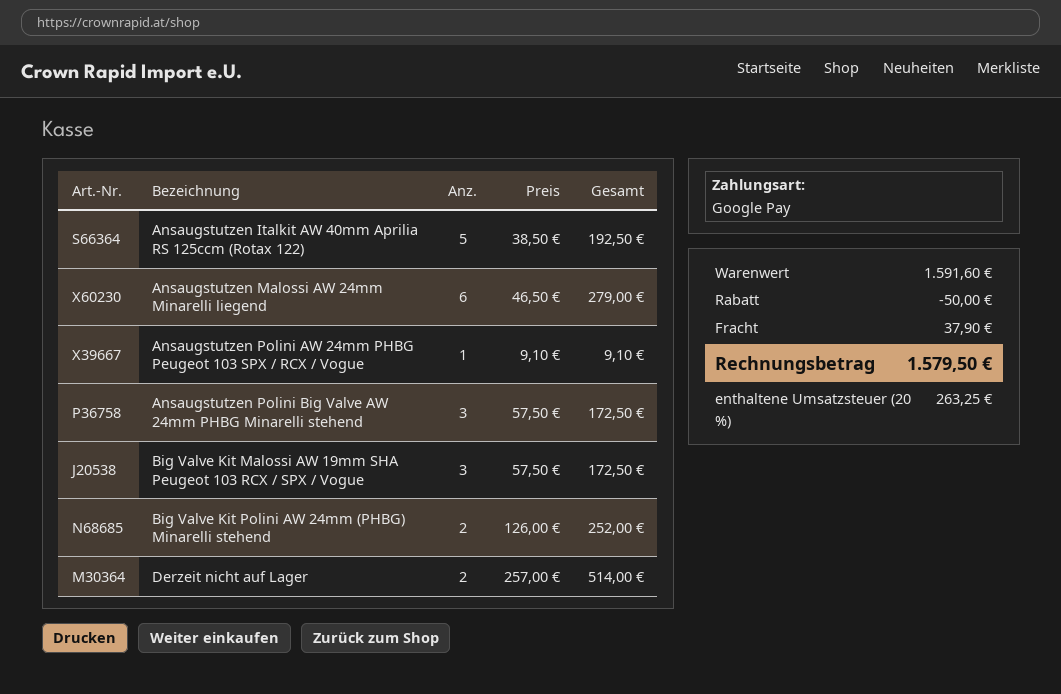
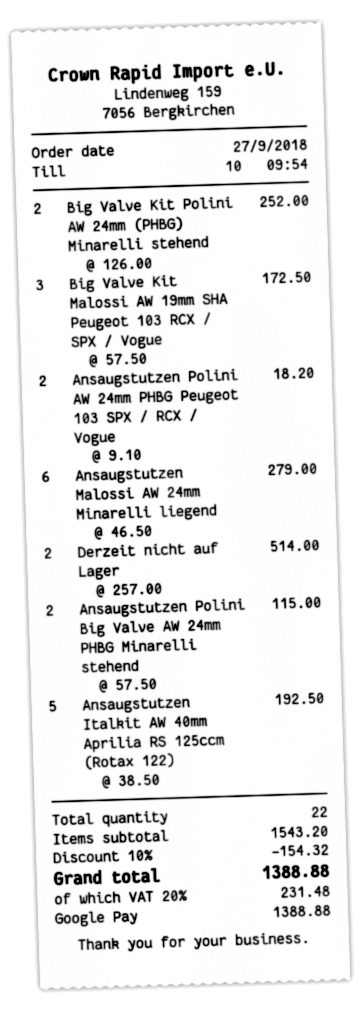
Ansaugstutzen Polini AW 24mm PHBG Peugeot 103 SPX / RCX / Vogue: 1 x 9.10 = 9.10 -> 2 x 9.10 = 18.20
Ansaugstutzen Polini Big Valve AW 24mm PHBG Minarelli stehend: 3 x 57.50 = 172.50 -> 2 x 57.50 = 115.00
subtotal: 1591.60 -> 1543.20
discount: 50.00 -> 154.32
shipping: 37.90 -> none
tax: 20% = 263.25 -> 20% = 231.48
total: 1579.50 -> 1388.88

